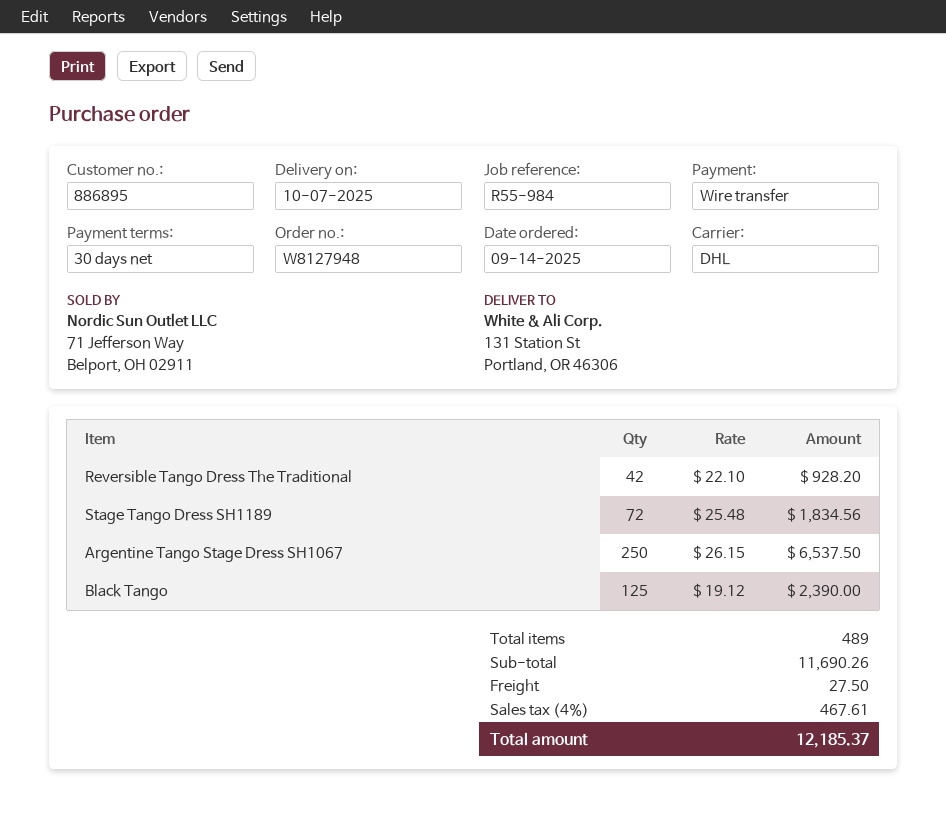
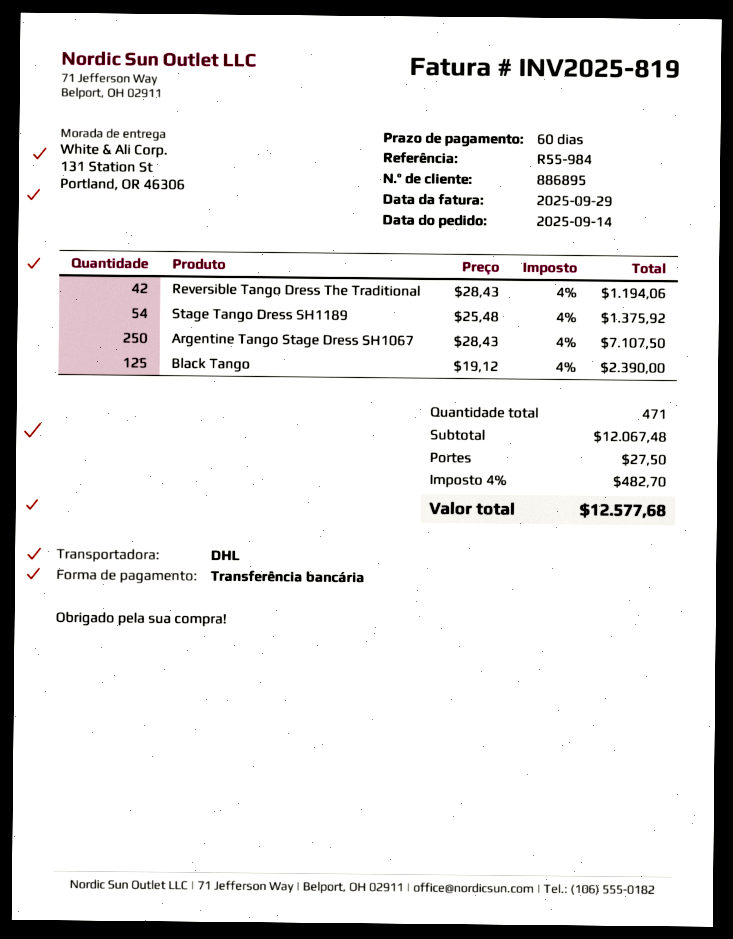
payment terms: 30 days -> 60 days
Reversible Tango Dress The Traditional: 42 x 22.10 = 928.20 -> 42 x 28.43 = 1194.06
Stage Tango Dress SH1189: 72 x 25.48 = 1834.56 -> 54 x 25.48 = 1375.92
Argentine Tango Stage Dress SH1067: 250 x 26.15 = 6537.50 -> 250 x 28.43 = 7107.50
total quantity: 489 -> 471
subtotal: 11690.26 -> 12067.48
tax: 4% = 467.61 -> 4% = 482.70
total: 12185.37 -> 12577.68

